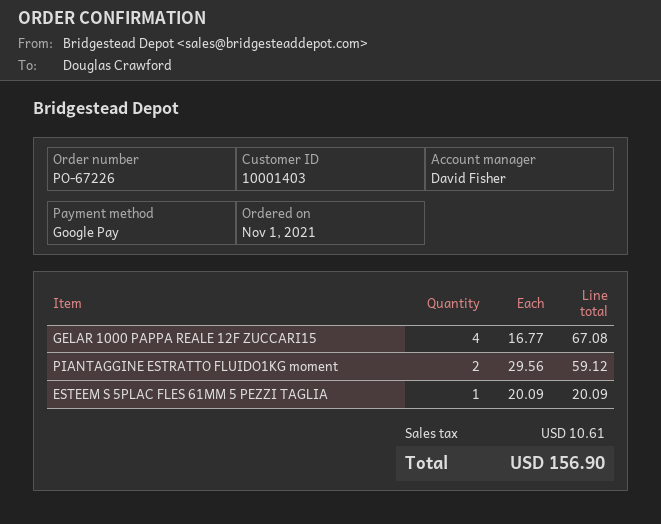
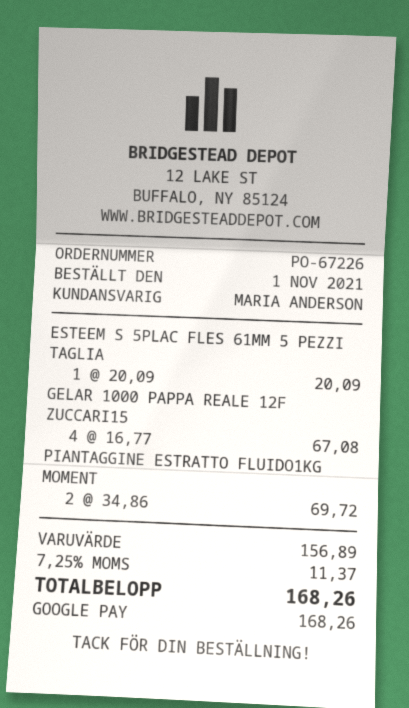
sales rep: David Fisher -> MARIA ANDERSON
PIANTAGGINE ESTRATTO FLUIDO1KG moment: 2 x 29.56 = 59.12 -> 2 x 34.86 = 69.72
tax: 10.61 -> 11.37
total: 156.90 -> 168.26

